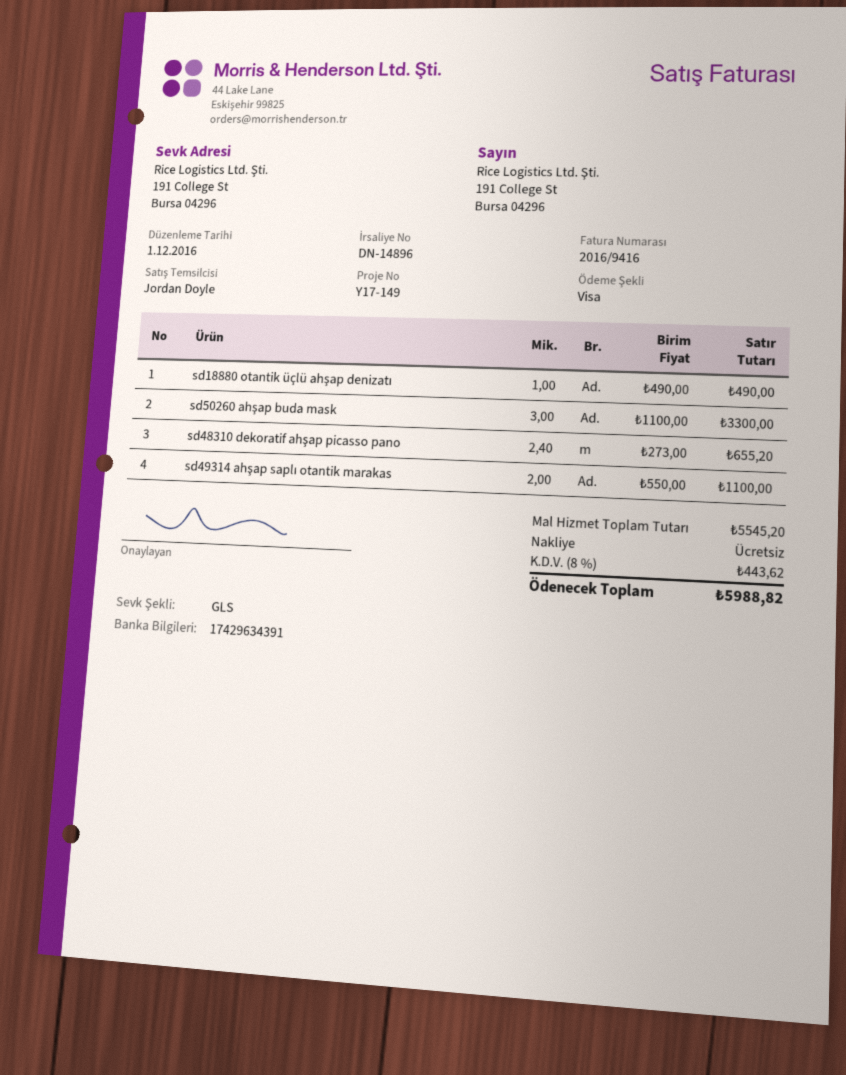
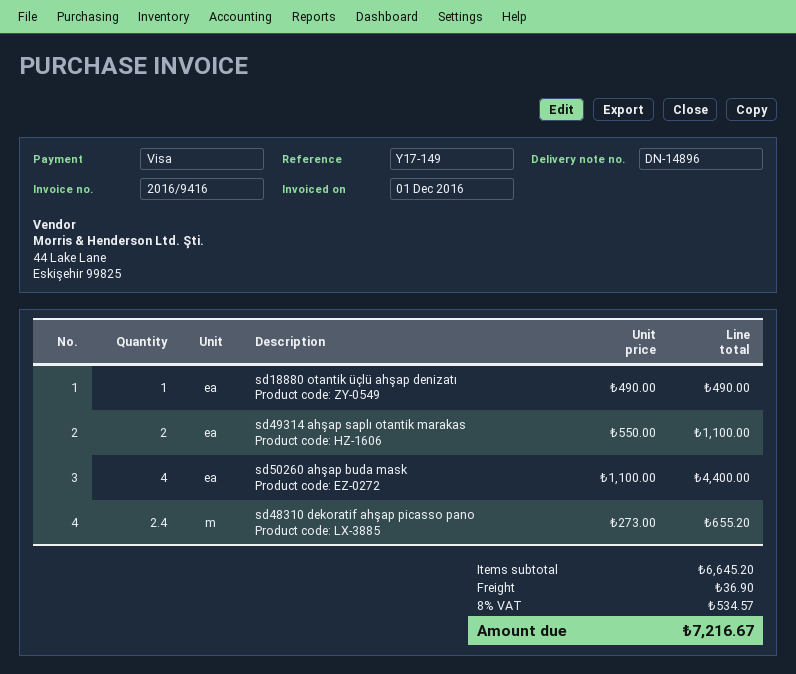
sd50260 ahşap buda mask: 3 x 1100.00 = 3300.00 -> 4 x 1100.00 = 4400.00
subtotal: 5545.20 -> 6645.20
shipping: 0.00 -> 36.90
tax: 8% = 443.62 -> 8% = 534.57
total: 5988.82 -> 7216.67

